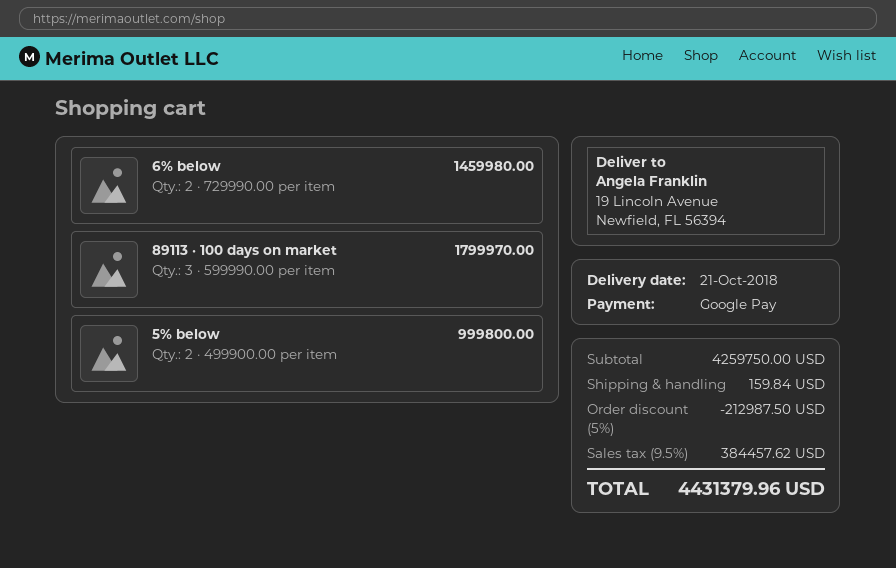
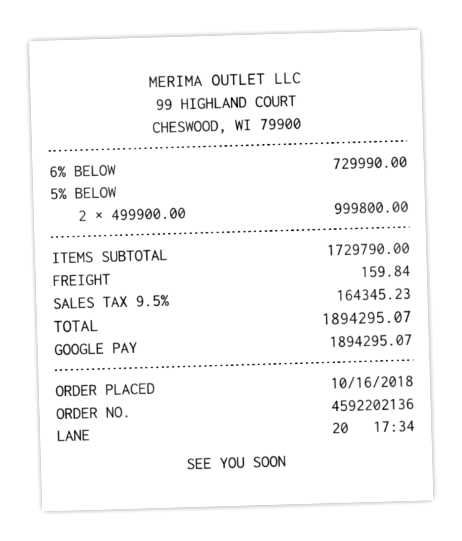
6% below: 2 x 729990.00 = 1459980.00 -> 1 x 729990.00 = 729990.00
89113 · 100 days on market: 3 x 599990.00 = 1799970.00 -> none
subtotal: 4259750.00 -> 1729790.00
discount: 5% = 212987.50 -> none
tax: 9.5% = 384457.62 -> 9.5% = 164345.23
total: 4431379.96 -> 1894295.07

